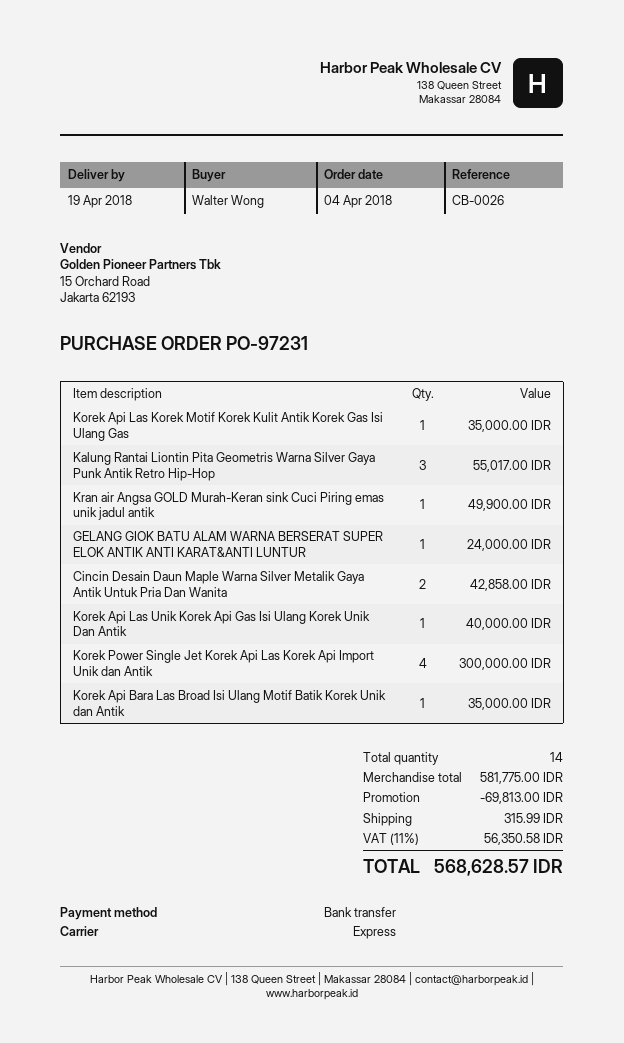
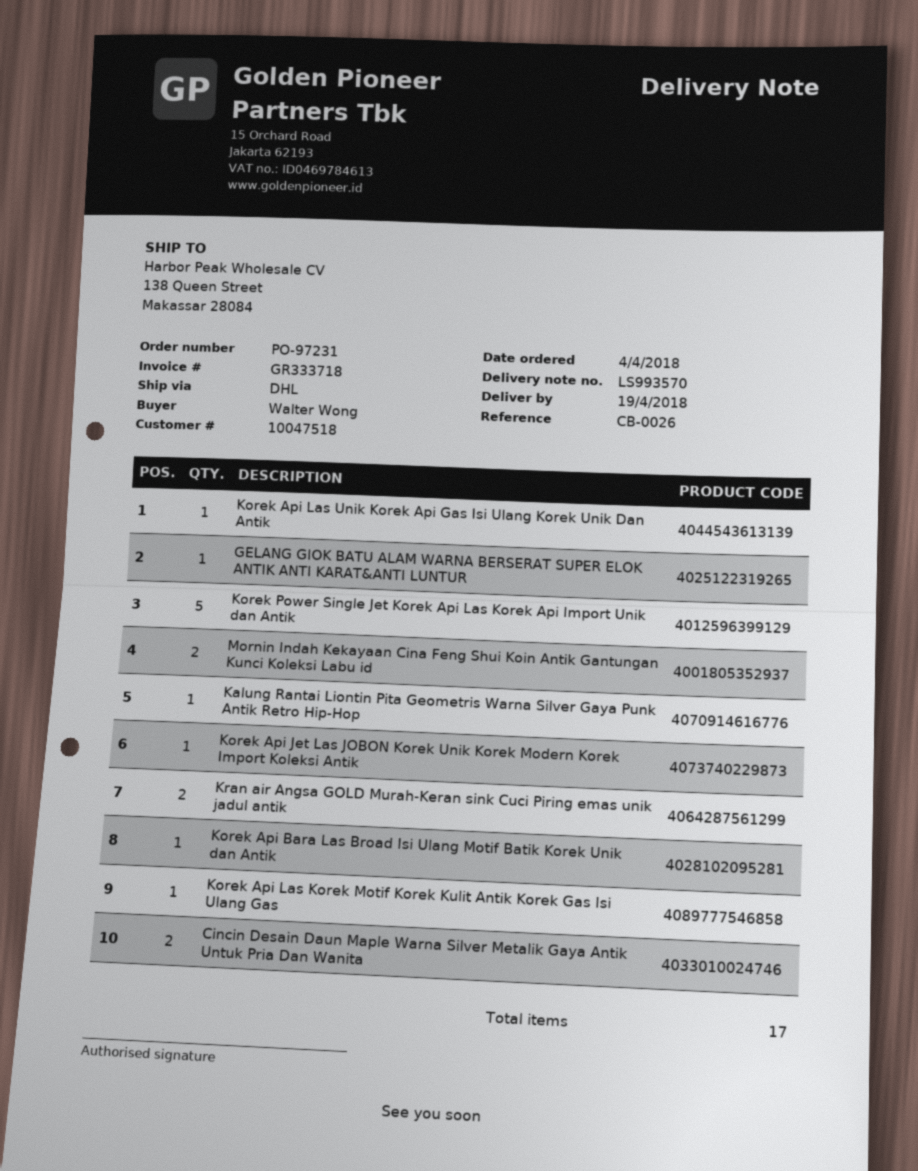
shipping method: express -> DHL
Kalung Rantai Liontin Pita Geometris Warna Silver Gaya Punk Antik Retro Hip-Hop: 3 -> 1
Kran air Angsa GOLD Murah-Keran sink Cuci Piring emas unik jadul antik: 1 -> 2
Korek Power Single Jet Korek Api Las Korek Api Import Unik dan Antik: 4 -> 5
Mornin Indah Kekayaan Cina Feng Shui Koin Antik Gantungan Kunci Koleksi Labu id: none -> 2
Korek Api Jet Las JOBON Korek Unik Korek Modern Korek Import Koleksi Antik: none -> 1
total quantity: 14 -> 17

